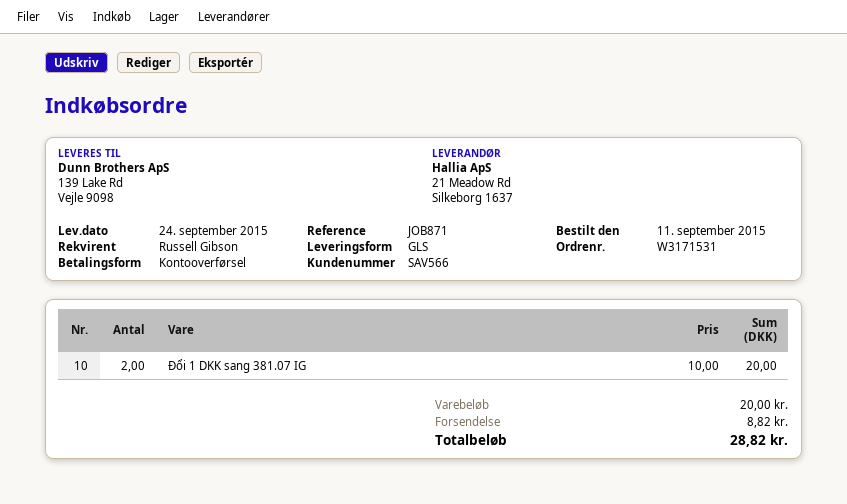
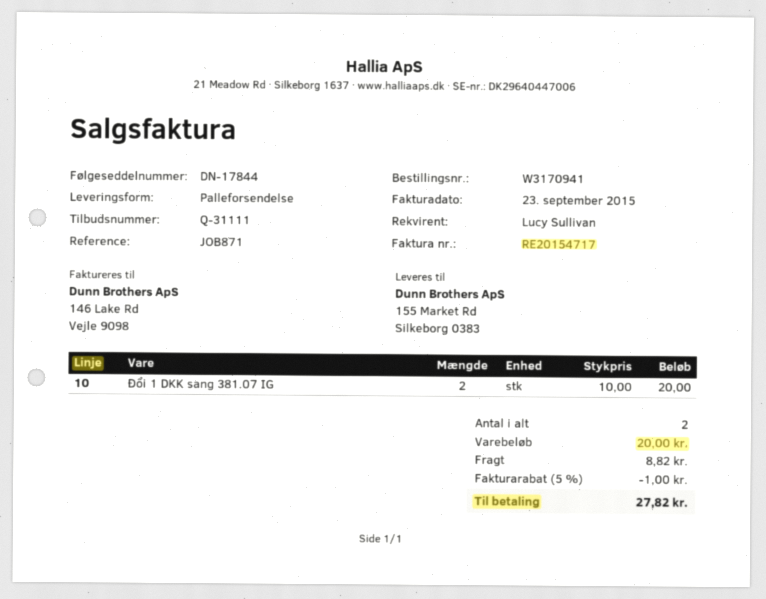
order number: W3171531 -> W3170941
ordered by: Russell Gibson -> Lucy Sullivan
shipping method: GLS -> pallet freight
ship to: 139 Lake Rd, Vejle 9098 -> 155 Market Rd, Silkeborg 0383
discount: none -> 5% = 1.00
total: 28.82 -> 27.82

